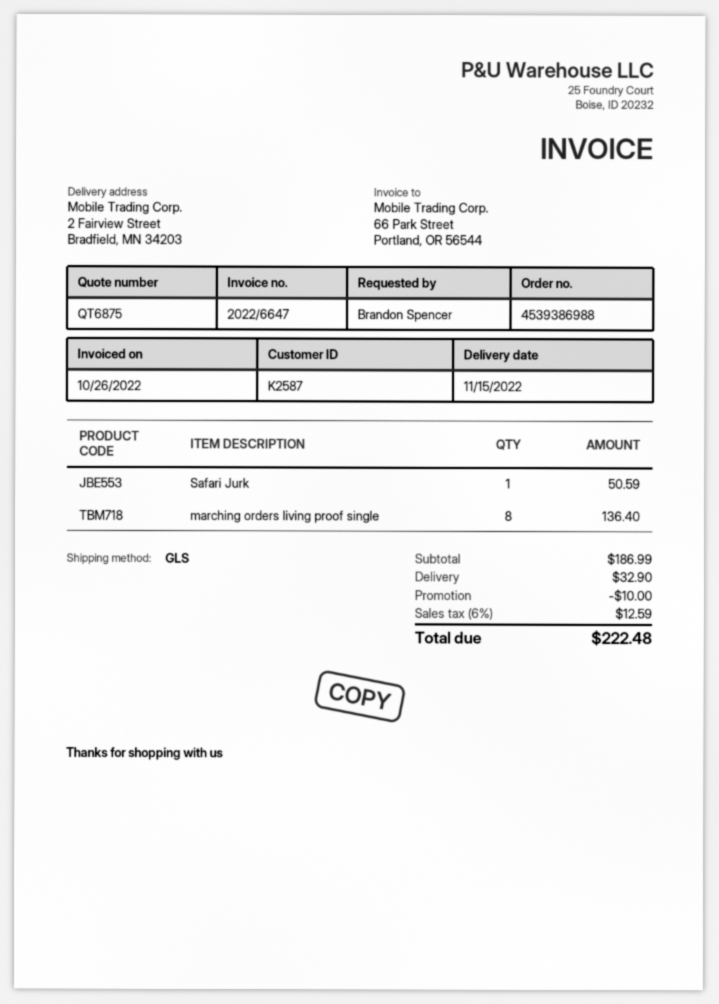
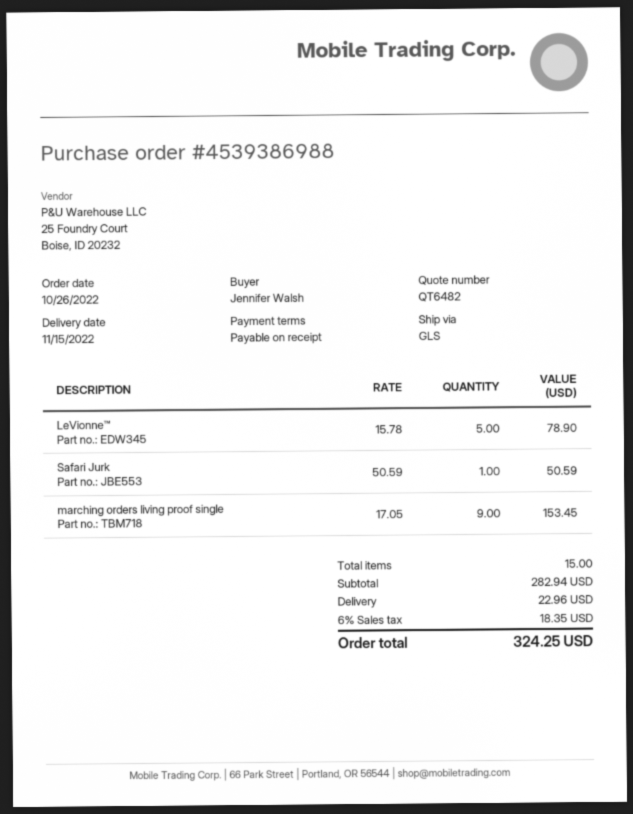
quote number: QT6875 -> QT6482
ordered by: Brandon Spencer -> Jennifer Walsh
marching orders living proof single: 8 for 136.40 -> 9 for 153.45
LeVionne™: none -> 5 for 78.90
subtotal: 186.99 -> 282.94
discount: 10.00 -> none
shipping: 32.90 -> 22.96
tax: 6% = 12.59 -> 6% = 18.35
total: 222.48 -> 324.25

